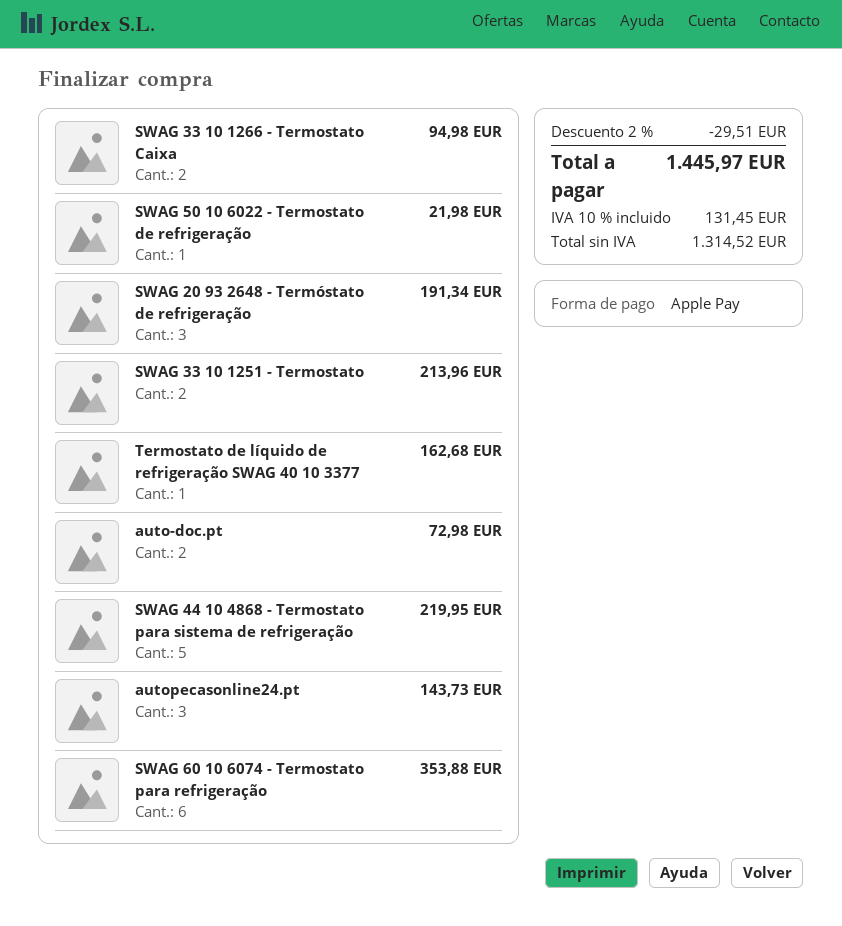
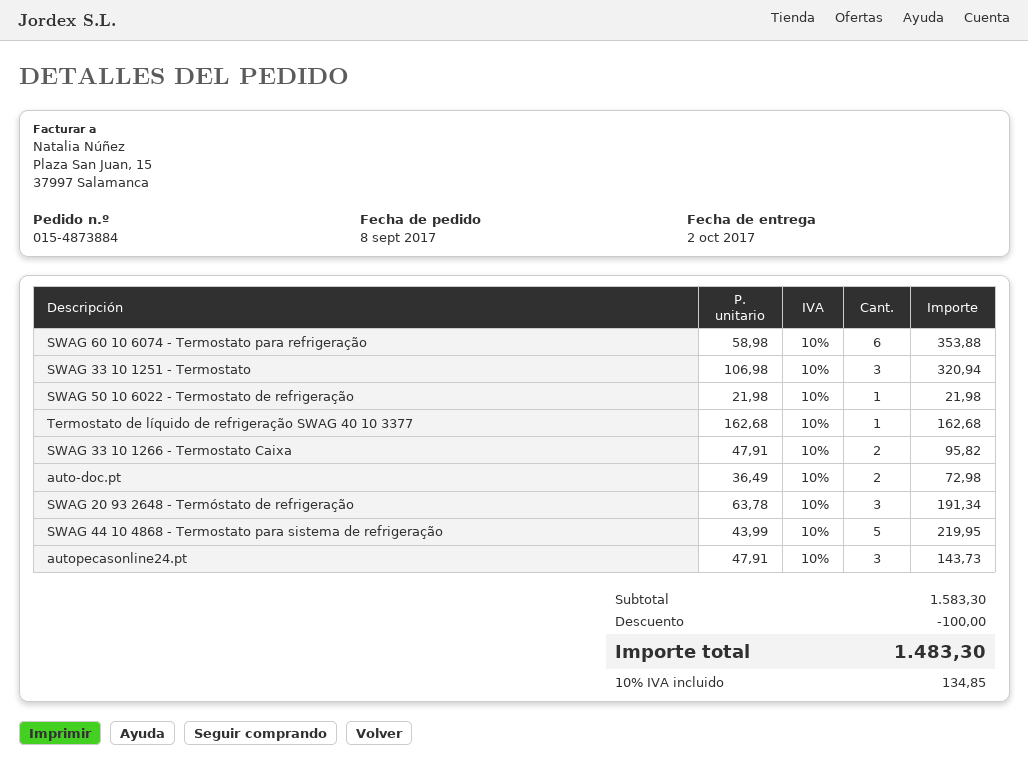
SWAG 33 10 1266 - Termostato Caixa: 2 for 94.98 -> 2 for 95.82
SWAG 33 10 1251 - Termostato: 2 for 213.96 -> 3 for 320.94
discount: 29.51 -> 100.00
tax: 10% = 131.45 -> 10% = 134.85
total: 1445.97 -> 1483.30

